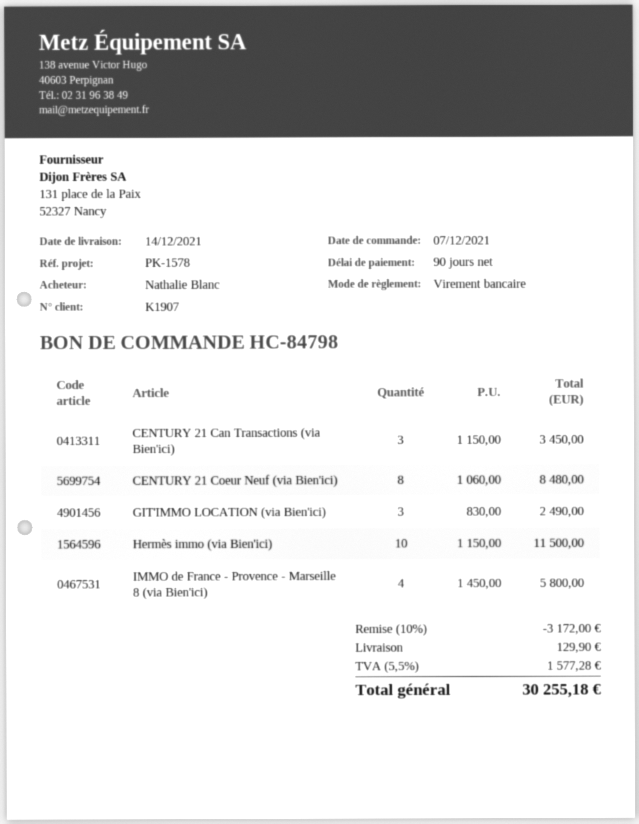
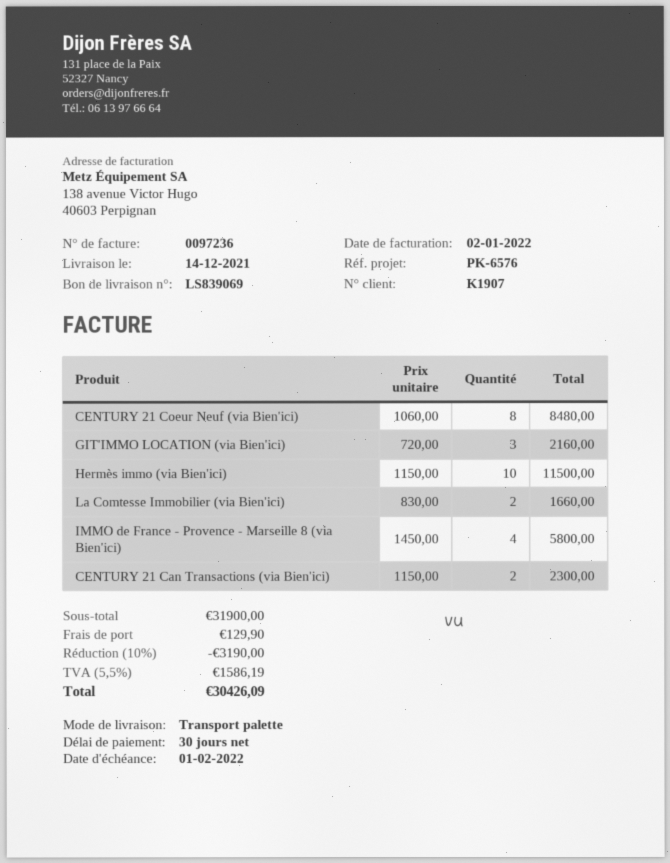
payment terms: 90 days -> 30 days
reference: PK-1578 -> PK-6576
CENTURY 21 Can Transactions (via Bien'ici): 3 x 1150.00 = 3450.00 -> 2 x 1150.00 = 2300.00
GIT'IMMO LOCATION (via Bien'ici): 3 x 830.00 = 2490.00 -> 3 x 720.00 = 2160.00
La Comtesse Immobilier (via Bien'ici): none -> 2 x 830.00 = 1660.00
discount: 10% = 3172.00 -> 10% = 3190.00
tax: 5.5% = 1577.28 -> 5.5% = 1586.19
total: 30255.18 -> 30426.09

